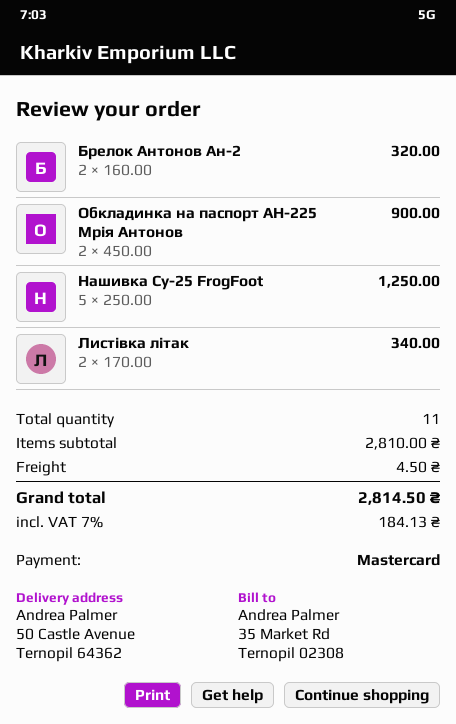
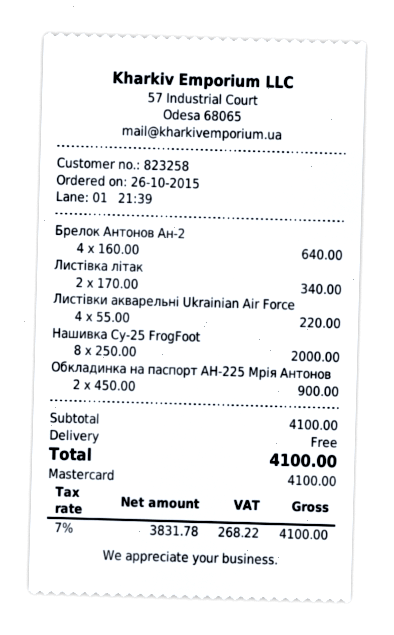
Брелок Антонов Ан-2: 2 x 160.00 = 320.00 -> 4 x 160.00 = 640.00
Нашивка Су-25 FrogFoot: 5 x 250.00 = 1250.00 -> 8 x 250.00 = 2000.00
Листівки акварельні Ukrainian Air Force: none -> 4 x 55.00 = 220.00
subtotal: 2810.00 -> 4100.00
shipping: 4.50 -> 0.00
tax: 7% = 184.13 -> 7% = 268.22
total: 2814.50 -> 4100.00

